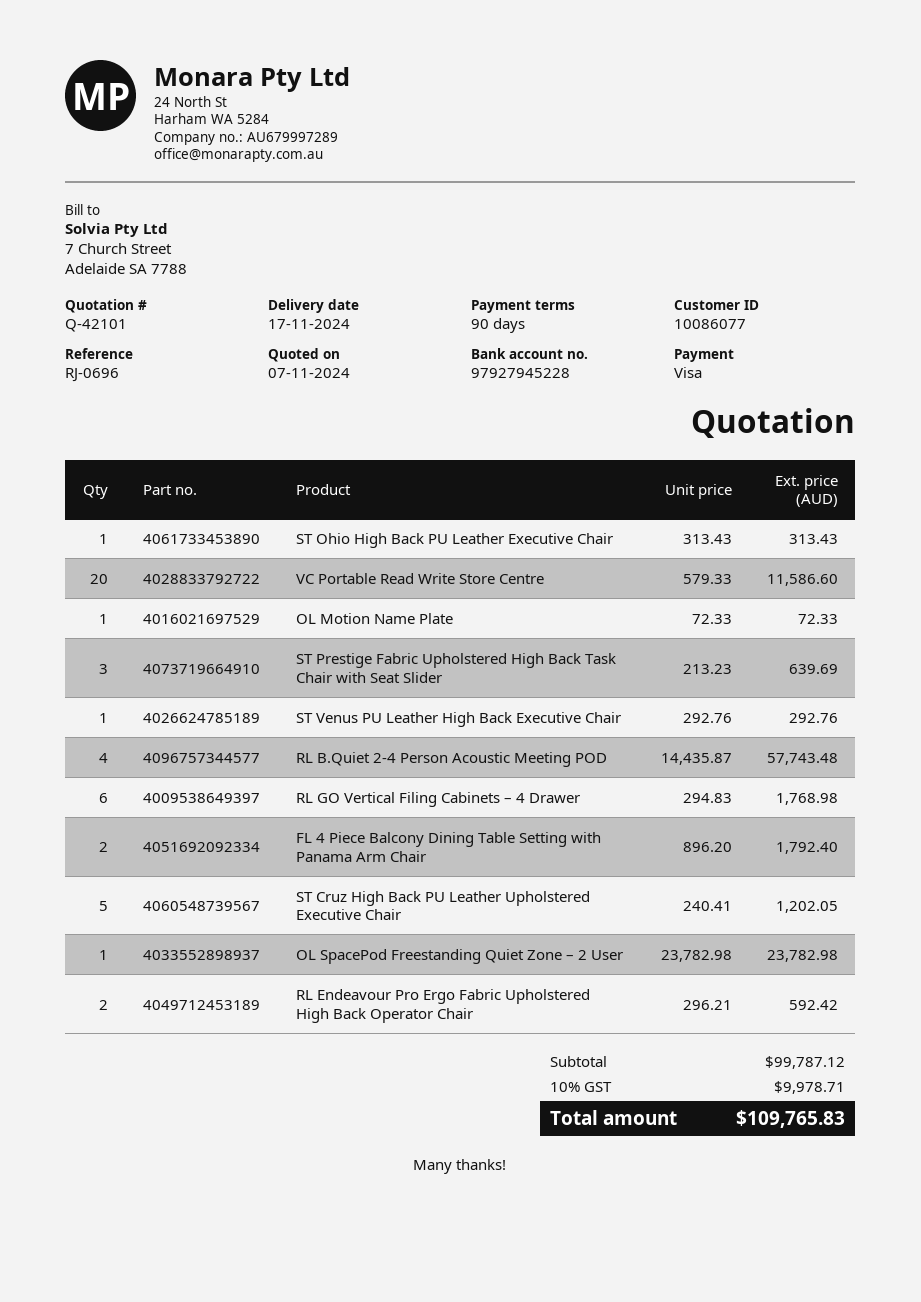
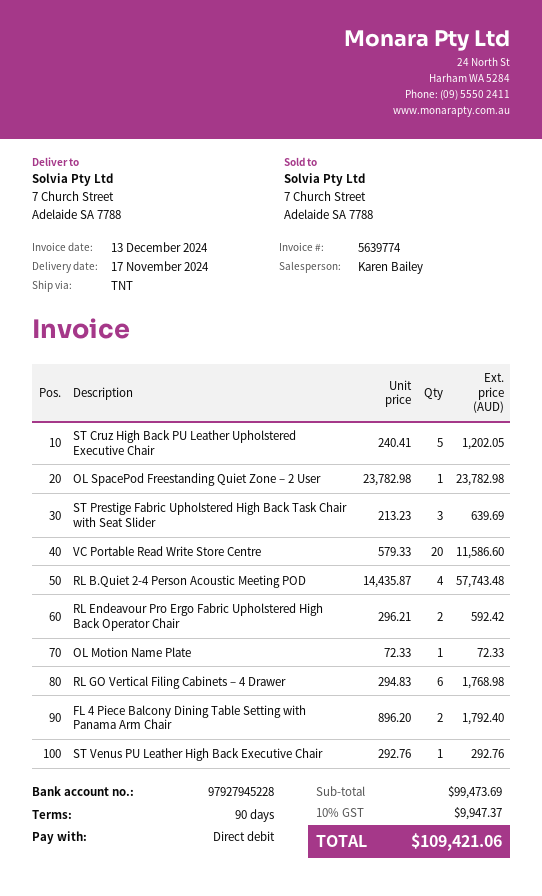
payment method: Visa -> direct debit
ST Ohio High Back PU Leather Executive Chair: 1 x 313.43 = 313.43 -> none
subtotal: 99787.12 -> 99473.69
tax: 10% = 9978.71 -> 10% = 9947.37
total: 109765.83 -> 109421.06

